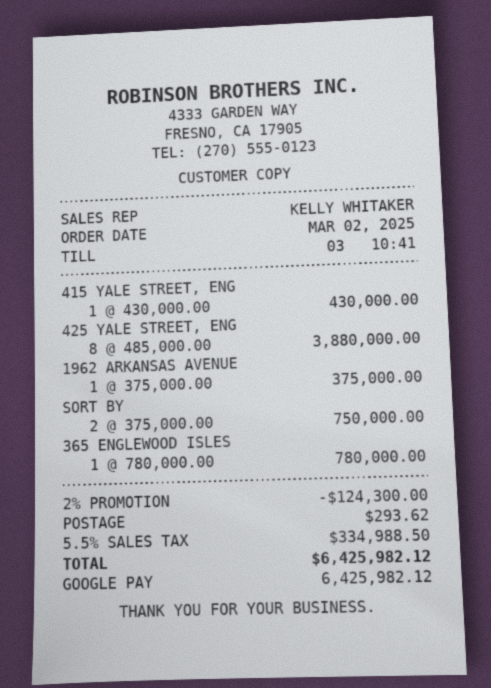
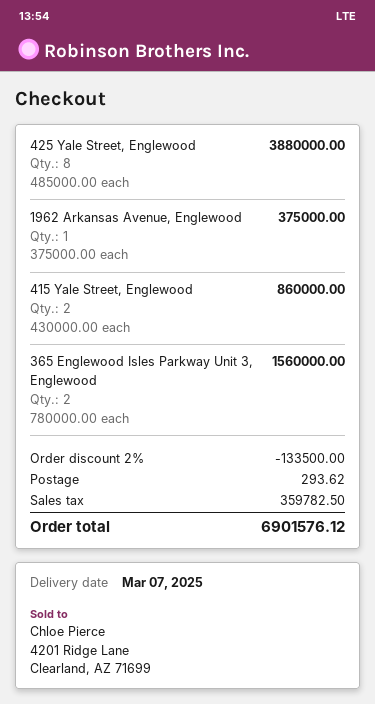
415 YALE STREET, ENG: 1 x 430000.00 = 430000.00 -> 2 x 430000.00 = 860000.00
SORT BY: 2 x 375000.00 = 750000.00 -> none
365 ENGLEWOOD ISLES: 1 x 780000.00 = 780000.00 -> 2 x 780000.00 = 1560000.00
discount: 2% = 124300.00 -> 2% = 133500.00
tax: 334988.50 -> 359782.50
total: 6425982.12 -> 6901576.12

